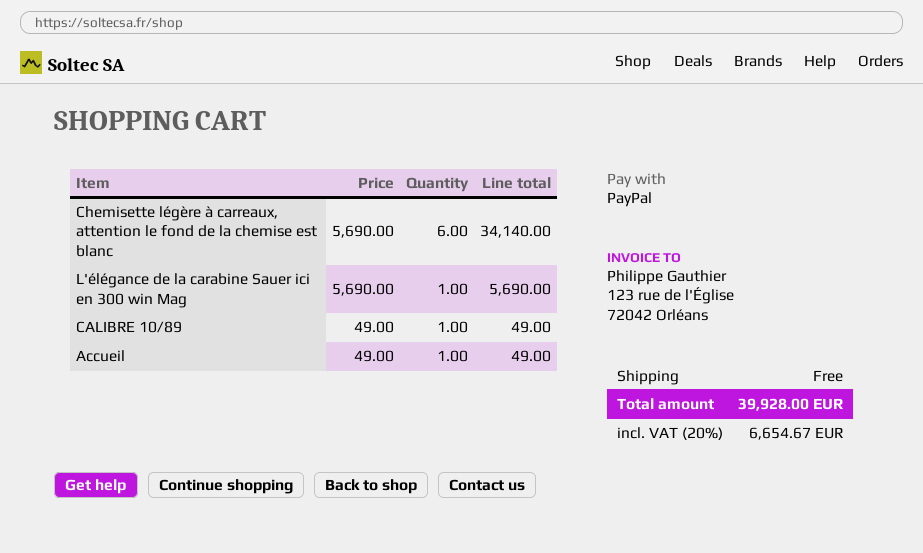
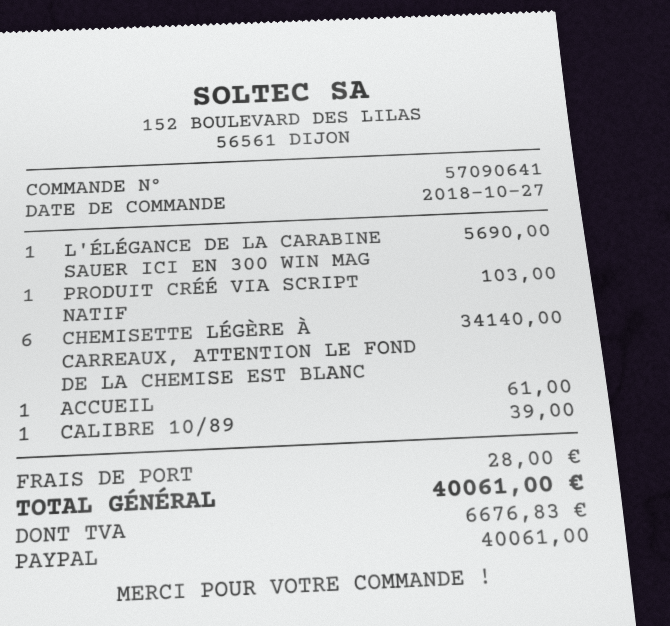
CALIBRE 10/89: 1 for 49.00 -> 1 for 39.00
Accueil: 1 for 49.00 -> 1 for 61.00
PRODUIT CRÉÉ VIA SCRIPT NATIF: none -> 1 for 103.00
shipping: 0.00 -> 28.00
tax: 6654.67 -> 6676.83
total: 39928.00 -> 40061.00

